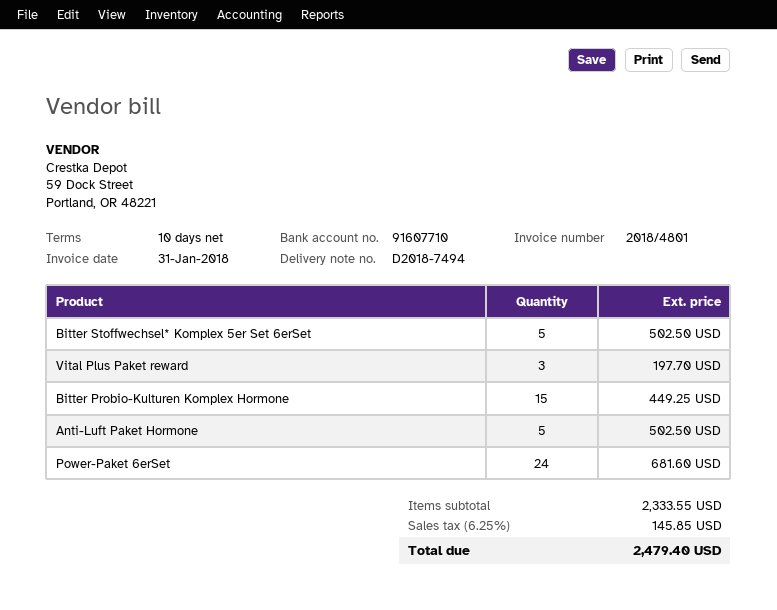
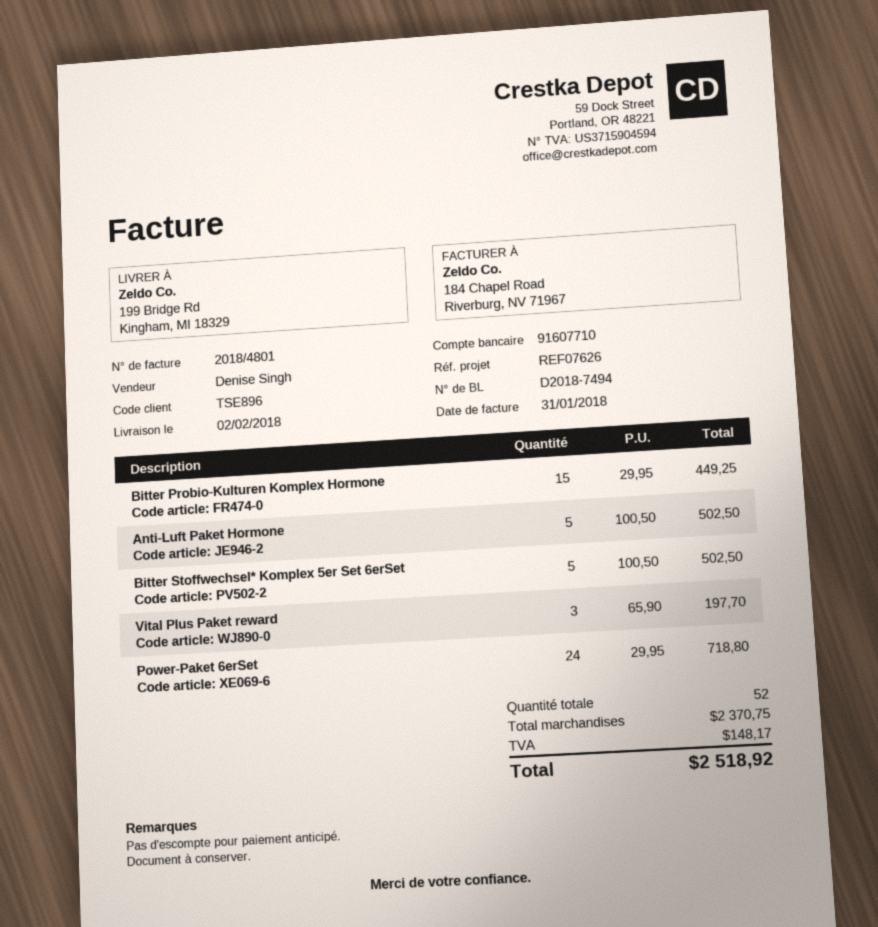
Power-Paket 6erSet: 24 for 681.60 -> 24 for 718.80
subtotal: 2333.55 -> 2370.75
tax: 145.85 -> 148.17
total: 2479.40 -> 2518.92

